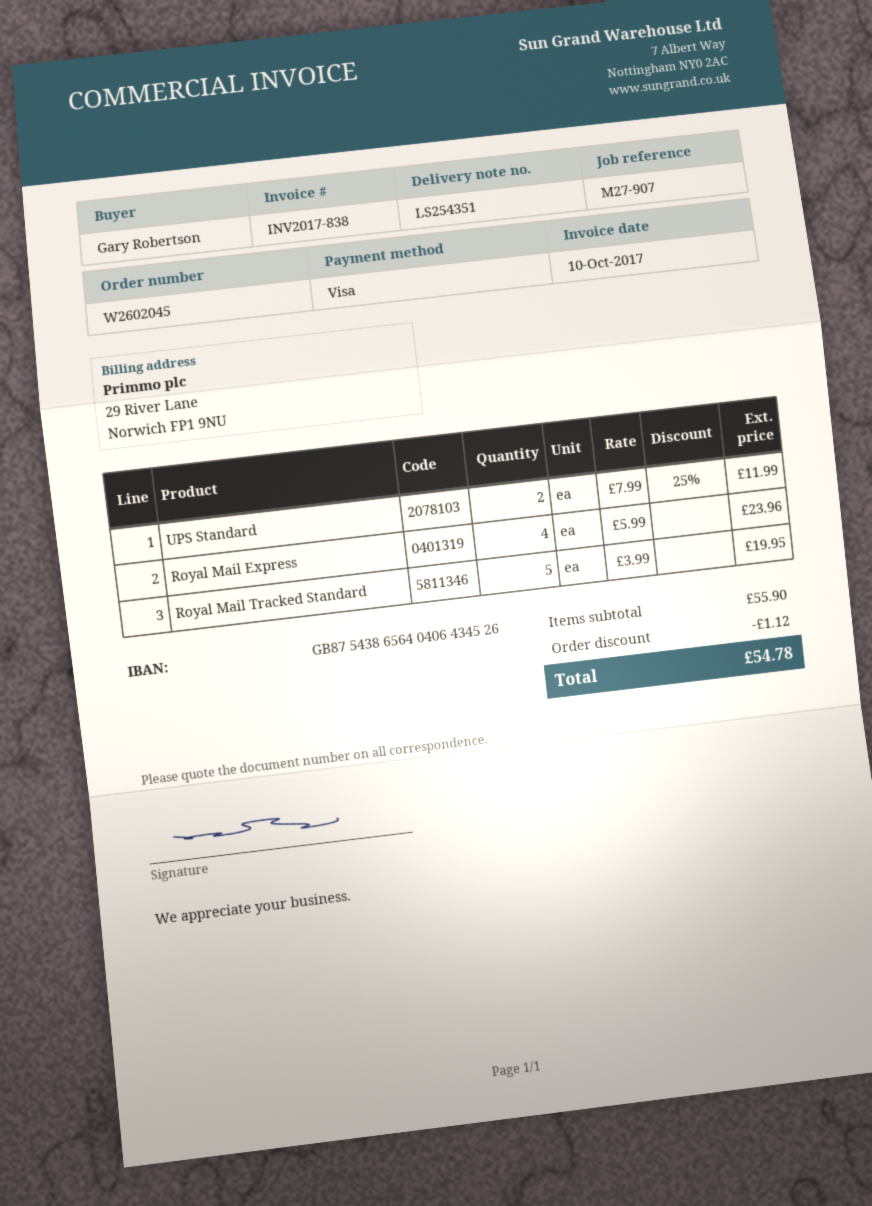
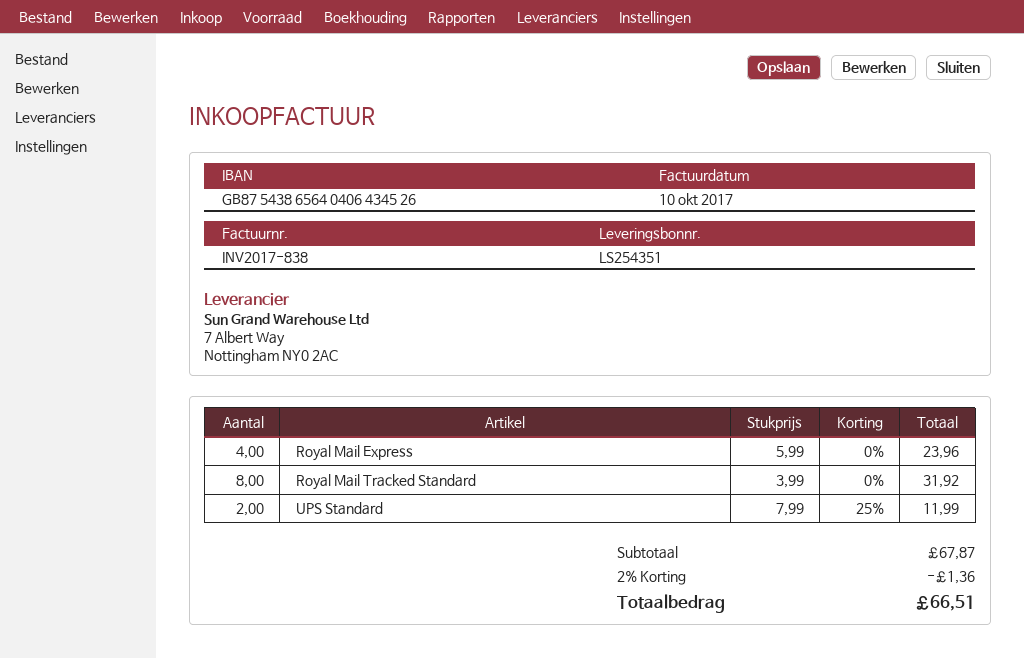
Royal Mail Tracked Standard: 5 x 3.99 = 19.95 -> 8 x 3.99 = 31.92
subtotal: 55.90 -> 67.87
discount: 1.12 -> 1.36
total: 54.78 -> 66.51

